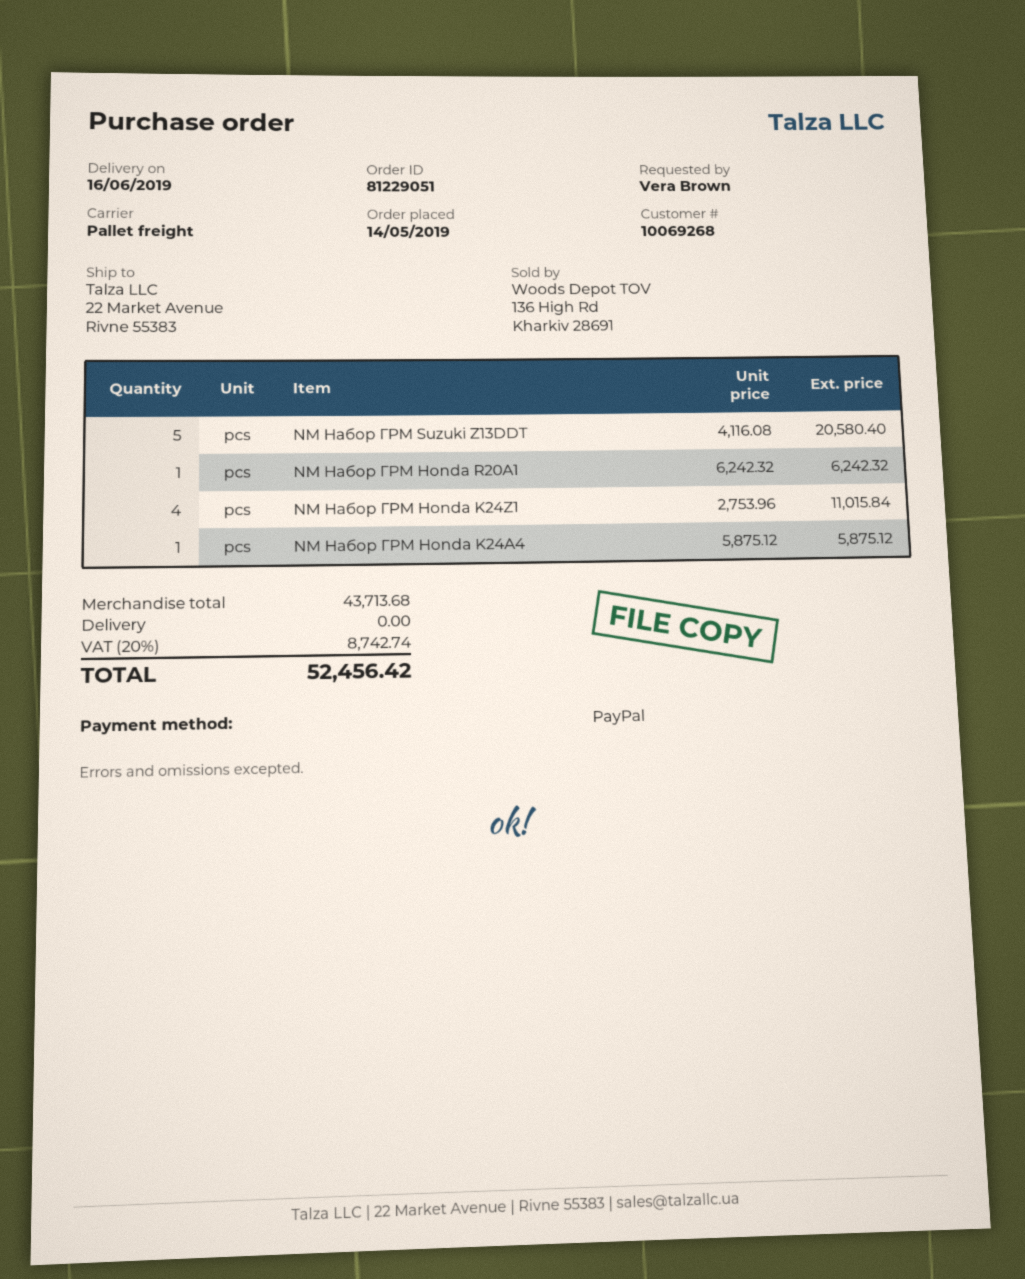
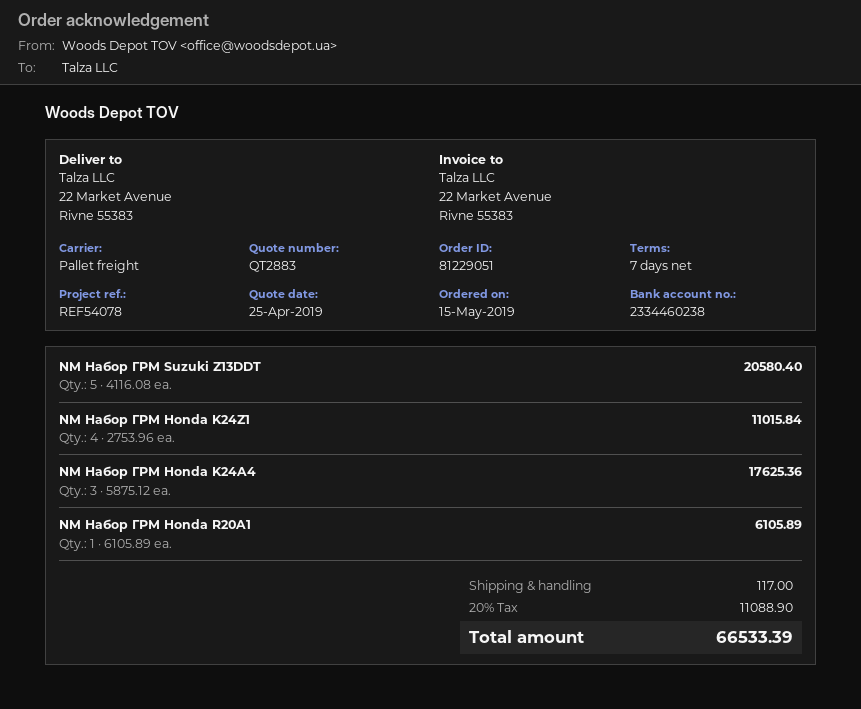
order date: 2019-05-14 -> 2019-05-15
NM Набор ГРМ Honda R20A1: 1 x 6242.32 = 6242.32 -> 1 x 6105.89 = 6105.89
NM Набор ГРМ Honda K24A4: 1 x 5875.12 = 5875.12 -> 3 x 5875.12 = 17625.36
shipping: 0.00 -> 117.00
tax: 20% = 8742.74 -> 20% = 11088.90
total: 52456.42 -> 66533.39

